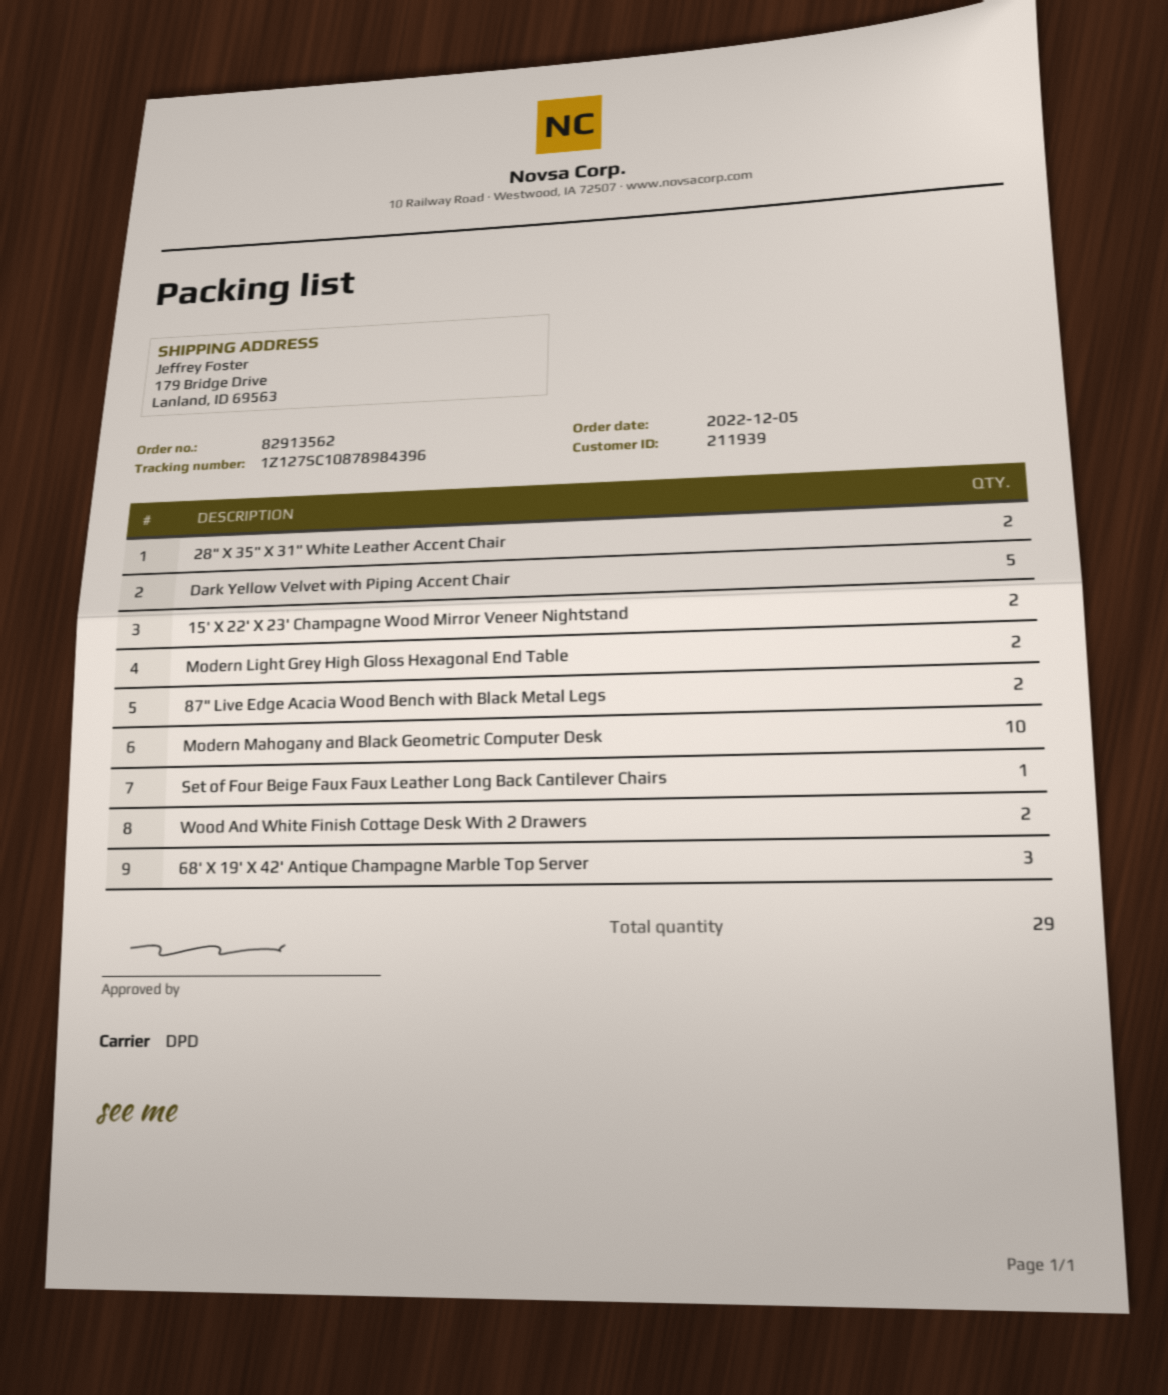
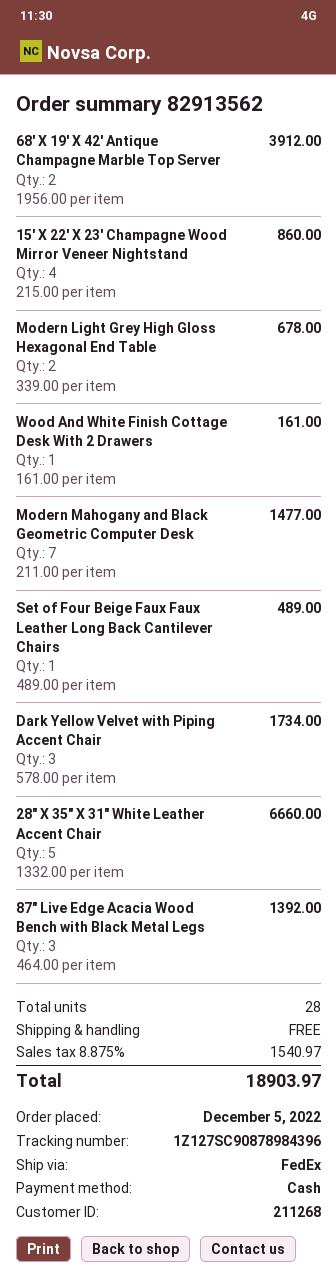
customer number: 211939 -> 211268
shipping method: DPD -> FedEx
tracking number: 1Z127SC10878984396 -> 1Z127SC90878984396
28" X 35" X 31" White Leather Accent Chair: 2 -> 5
Dark Yellow Velvet with Piping Accent Chair: 5 -> 3
15' X 22' X 23' Champagne Wood Mirror Veneer Nightstand: 2 -> 4
87" Live Edge Acacia Wood Bench with Black Metal Legs: 2 -> 3
Modern Mahogany and Black Geometric Computer Desk: 10 -> 7
Wood And White Finish Cottage Desk With 2 Drawers: 2 -> 1
68' X 19' X 42' Antique Champagne Marble Top Server: 3 -> 2
total quantity: 29 -> 28

